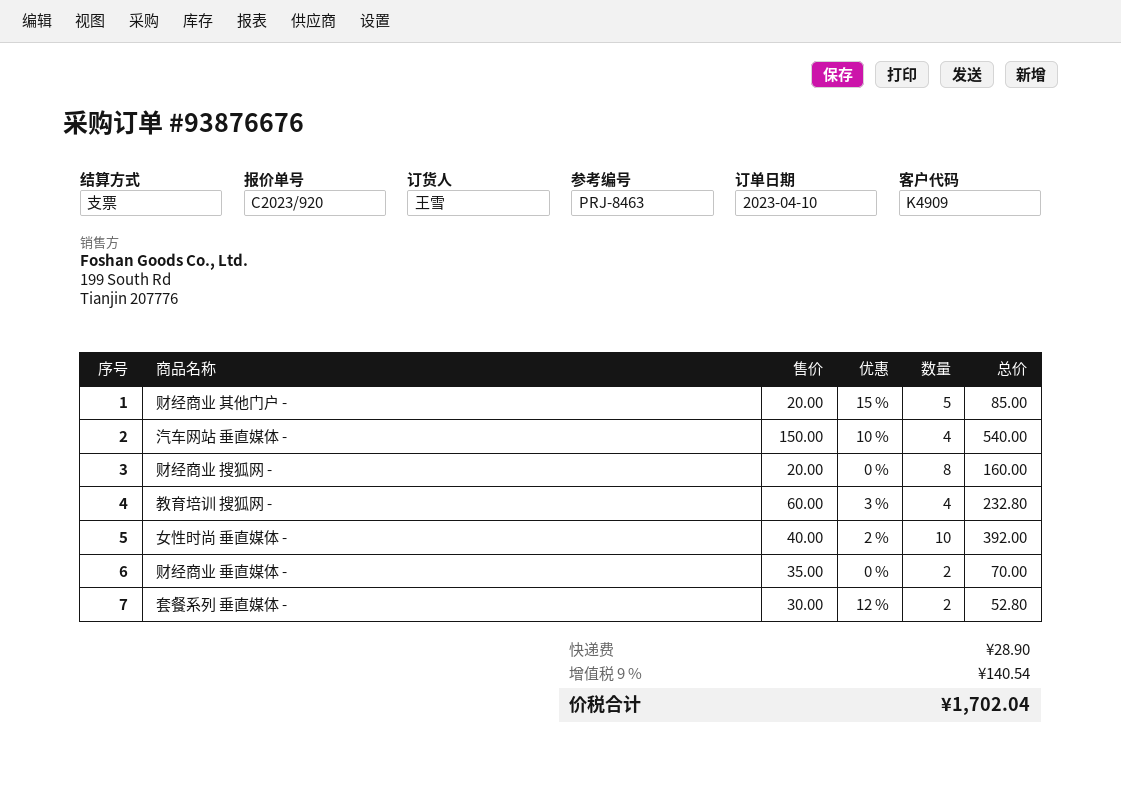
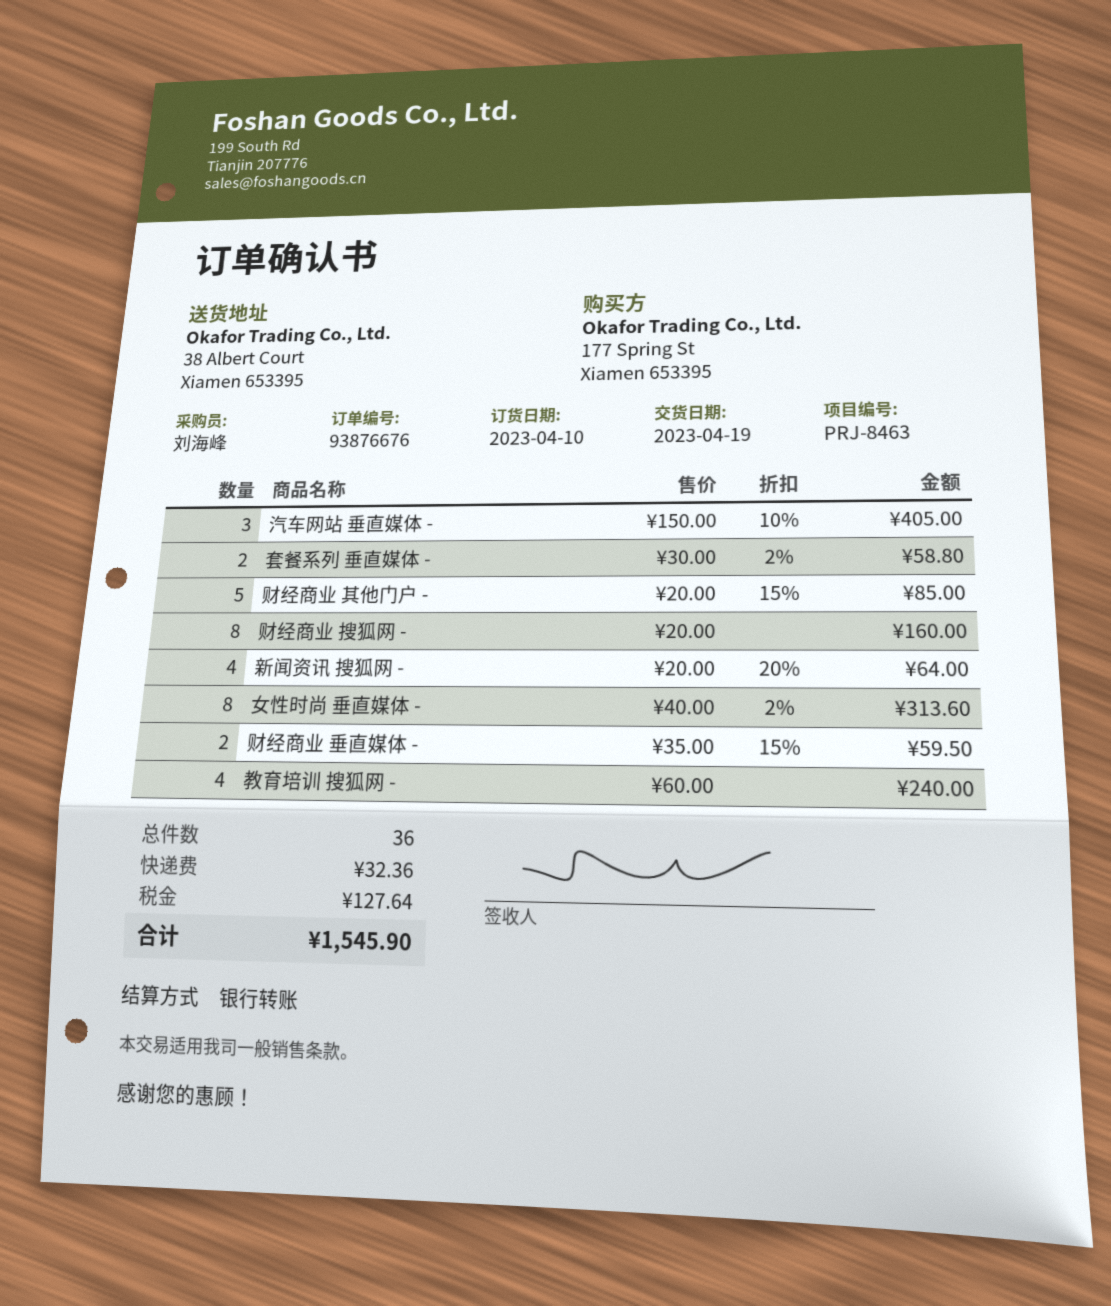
ordered by: 王雪 -> 刘海峰
payment method: cheque -> bank transfer
汽车网站 垂直媒体 -: 4 x 150.00 - 10% = 540.00 -> 3 x 150.00 - 10% = 405.00
教育培训 搜狐网 -: 4 x 60.00 - 3% = 232.80 -> 4 x 60.00 = 240.00
女性时尚 垂直媒体 -: 10 x 40.00 - 2% = 392.00 -> 8 x 40.00 - 2% = 313.60
财经商业 垂直媒体 -: 2 x 35.00 = 70.00 -> 2 x 35.00 - 15% = 59.50
套餐系列 垂直媒体 -: 2 x 30.00 - 12% = 52.80 -> 2 x 30.00 - 2% = 58.80
新闻资讯 搜狐网 -: none -> 4 x 20.00 - 20% = 64.00
shipping: 28.90 -> 32.36
tax: 140.54 -> 127.64
total: 1702.04 -> 1545.90

